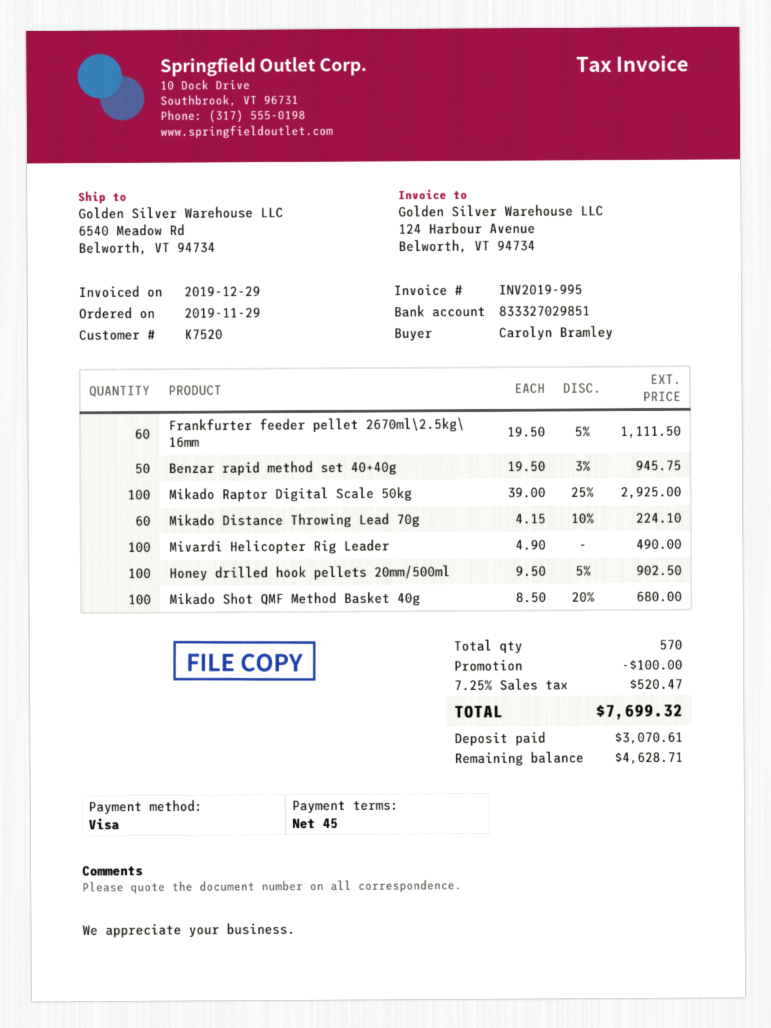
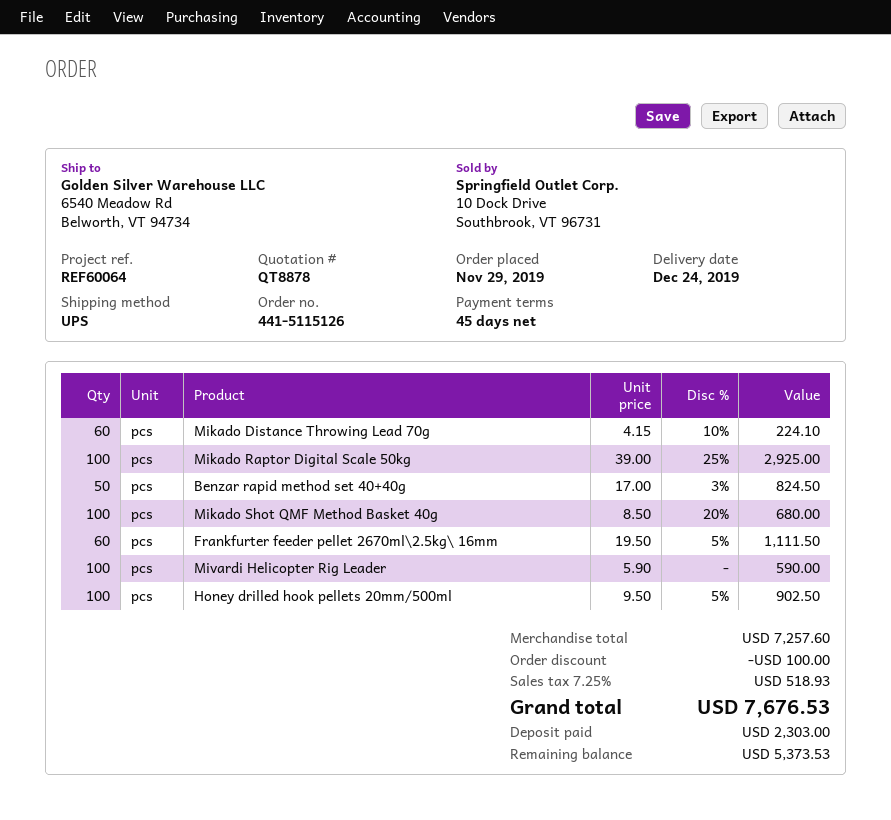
Benzar rapid method set 40+40g: 50 x 19.50 - 3% = 945.75 -> 50 x 17.00 - 3% = 824.50
Mivardi Helicopter Rig Leader: 100 x 4.90 = 490.00 -> 100 x 5.90 = 590.00
tax: 7.25% = 520.47 -> 7.25% = 518.93
total: 7699.32 -> 7676.53
deposit: 3070.61 -> 2303.00
balance: 4628.71 -> 5373.53

